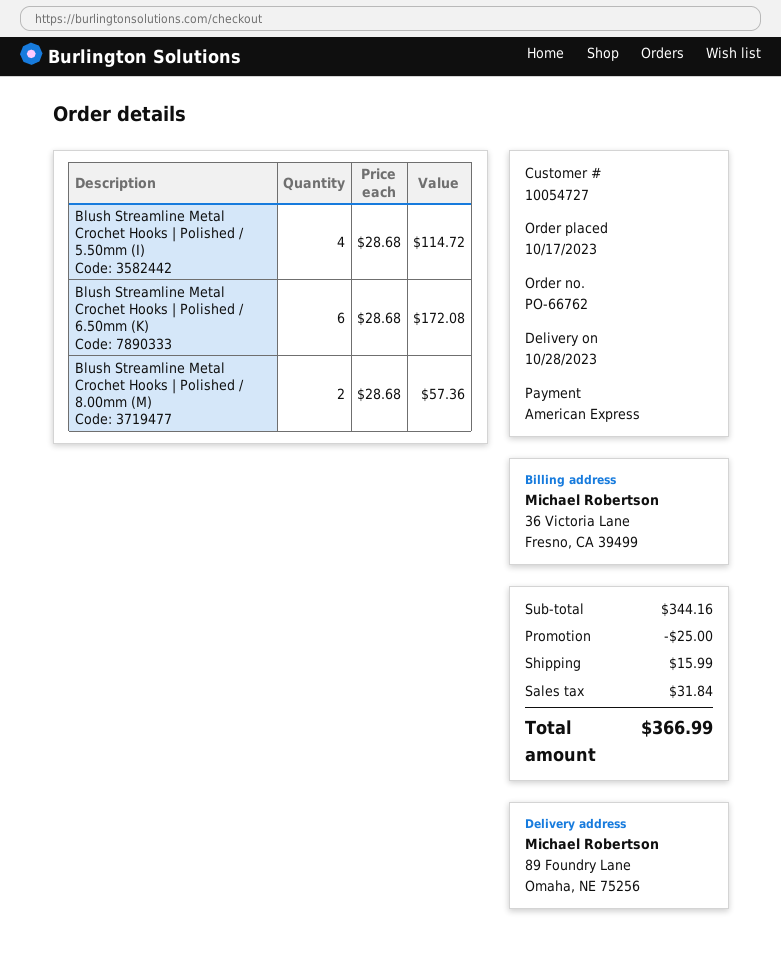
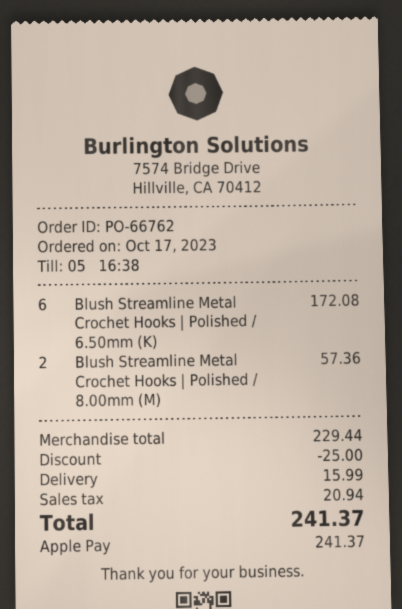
payment method: American Express -> Apple Pay
Blush Streamline Metal Crochet Hooks | Polished / 5.50mm (I): 4 for 114.72 -> none
subtotal: 344.16 -> 229.44
tax: 31.84 -> 20.94
total: 366.99 -> 241.37

